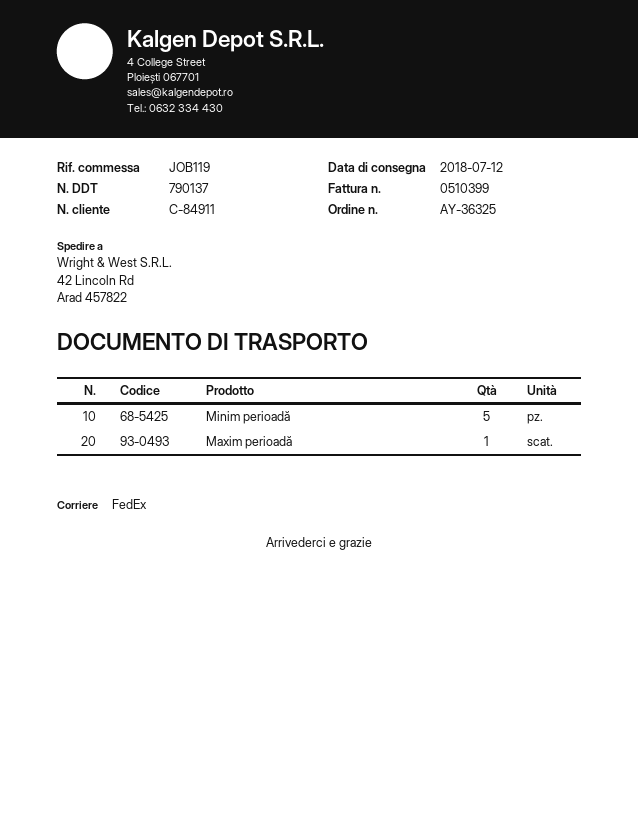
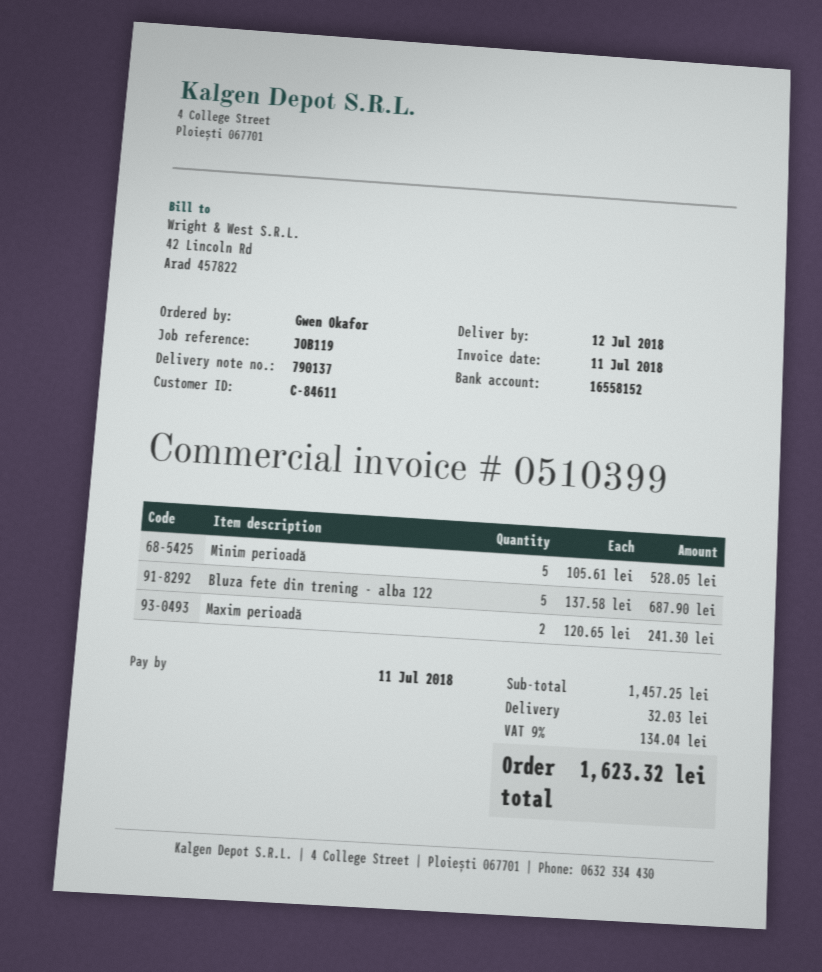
customer number: C-84911 -> C-84611
Maxim perioadă: 1 -> 2
Bluza fete din trening - alba 122: none -> 5

